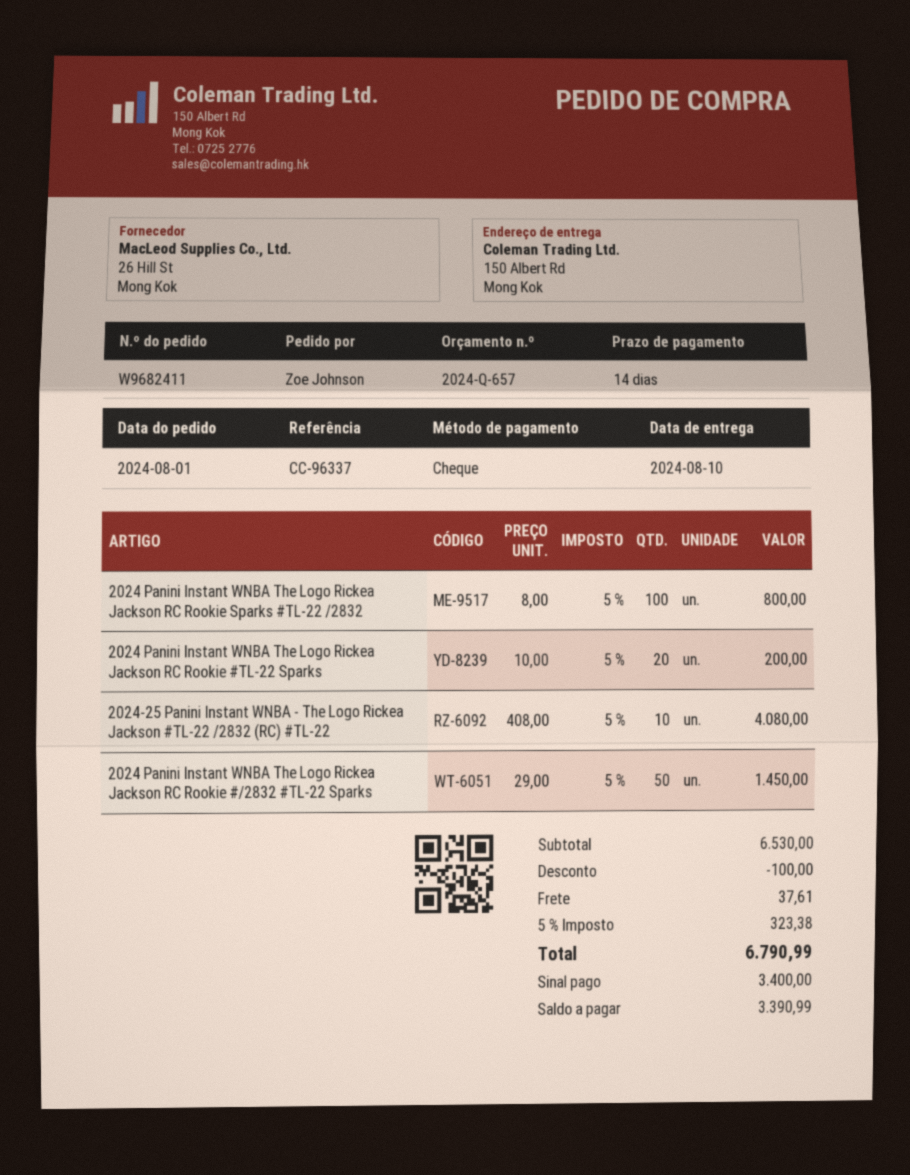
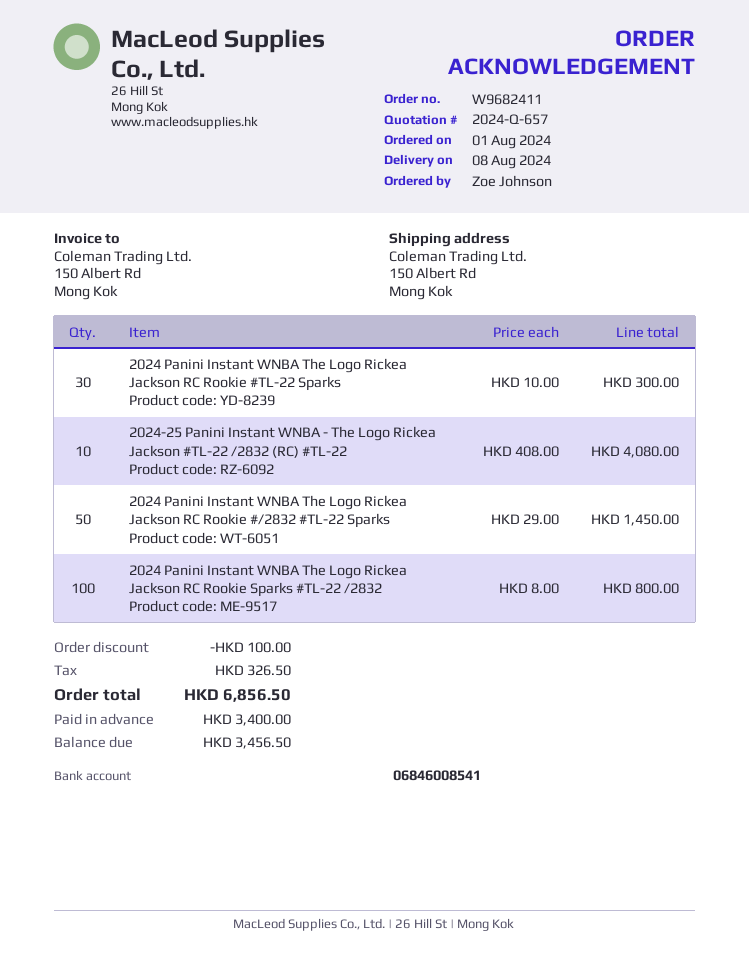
delivery date: 2024-08-10 -> 2024-08-08
2024 Panini Instant WNBA The Logo Rickea Jackson RC Rookie #TL-22 Sparks: 20 x 10.00 = 200.00 -> 30 x 10.00 = 300.00
shipping: 37.61 -> none
tax: 323.38 -> 326.50
total: 6790.99 -> 6856.50
balance: 3390.99 -> 3456.50

